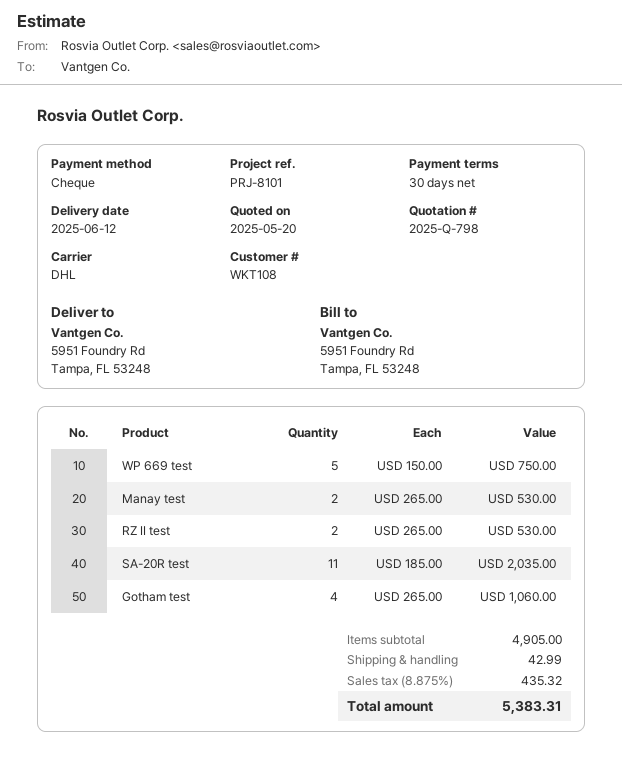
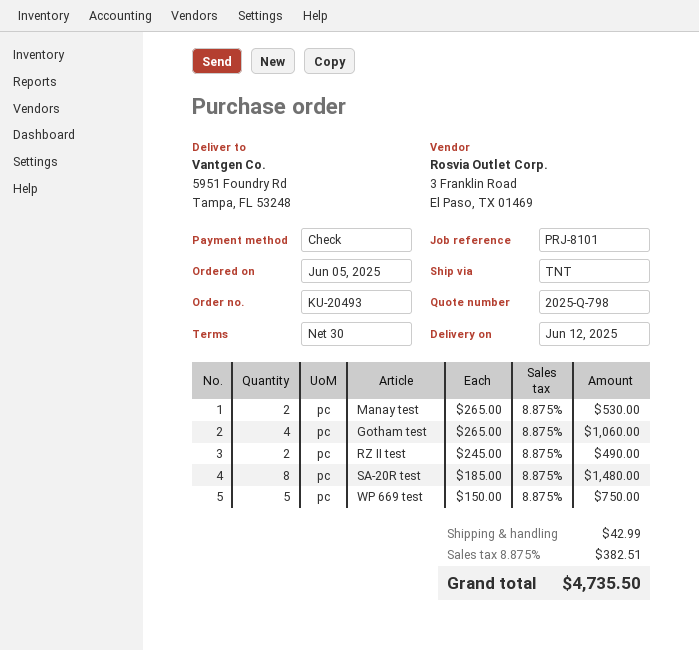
shipping method: DHL -> TNT
RZ II test: 2 x 265.00 = 530.00 -> 2 x 245.00 = 490.00
SA-20R test: 11 x 185.00 = 2035.00 -> 8 x 185.00 = 1480.00
tax: 8.875% = 435.32 -> 8.875% = 382.51
total: 5383.31 -> 4735.50

